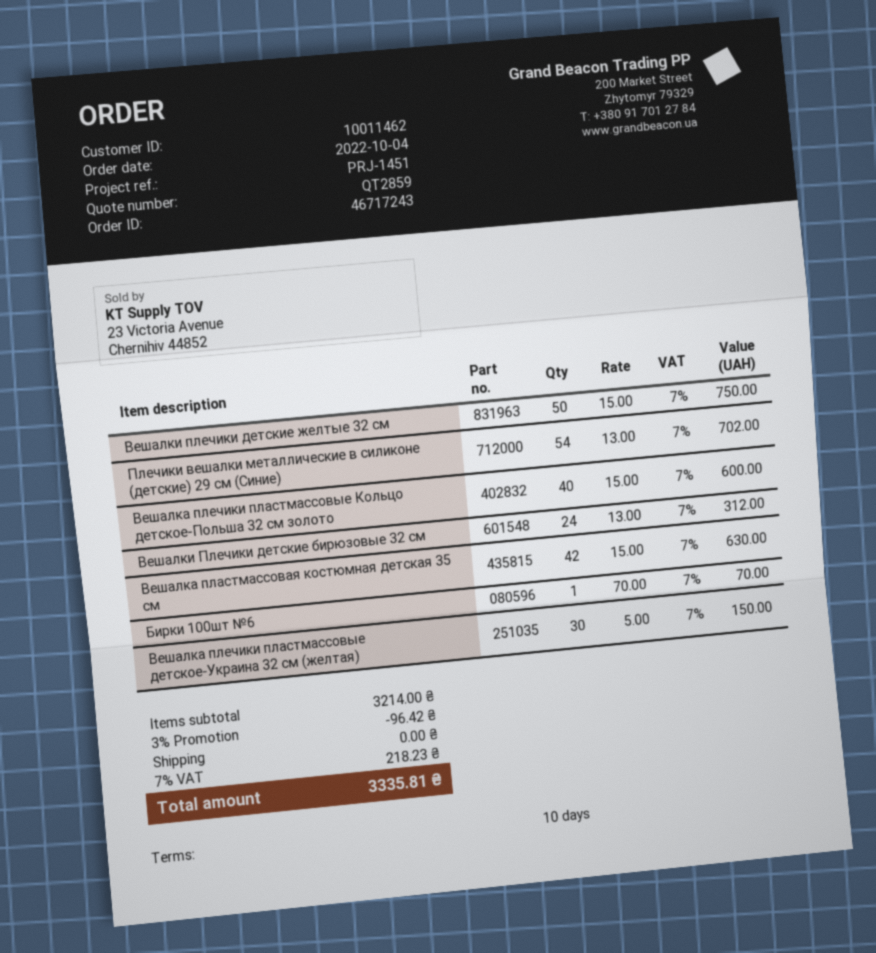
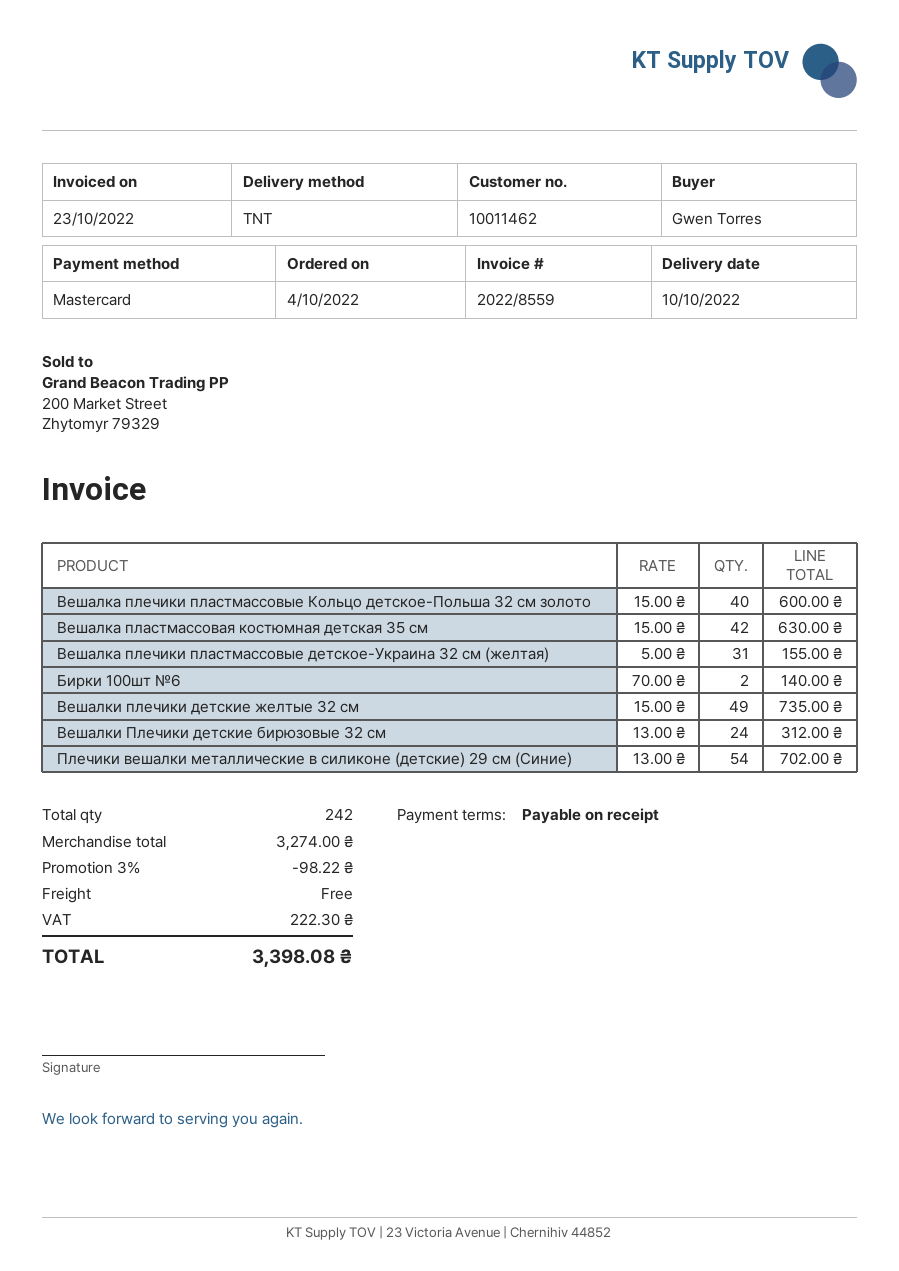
payment terms: 10 days -> on receipt
Вешалки плечики детские желтые 32 см: 50 x 15.00 = 750.00 -> 49 x 15.00 = 735.00
Бирки 100шт №6: 1 x 70.00 = 70.00 -> 2 x 70.00 = 140.00
Вешалка плечики пластмассовые детское-Украина 32 см (желтая): 30 x 5.00 = 150.00 -> 31 x 5.00 = 155.00
subtotal: 3214.00 -> 3274.00
discount: 3% = 96.42 -> 3% = 98.22
tax: 218.23 -> 222.30
total: 3335.81 -> 3398.08

